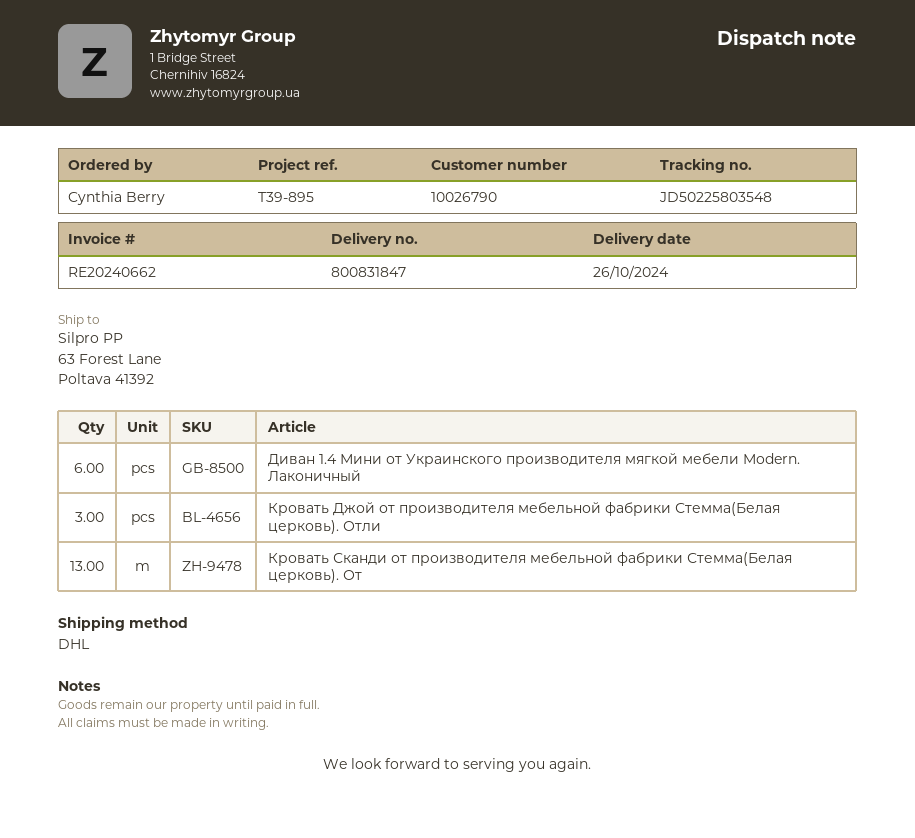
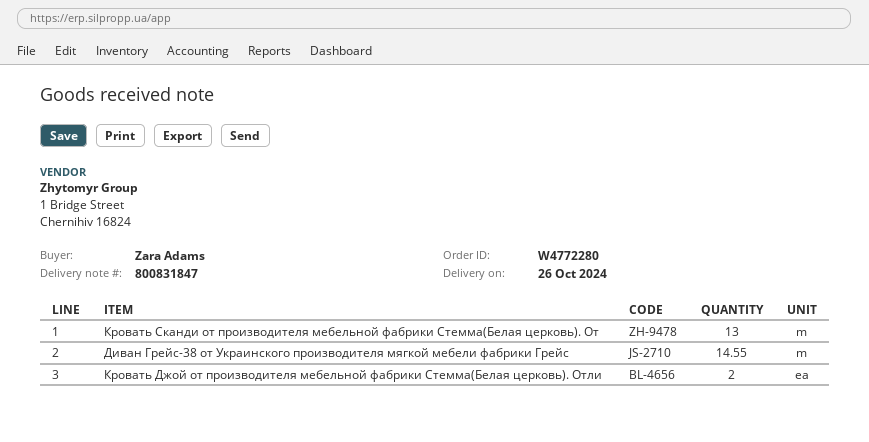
ordered by: Cynthia Berry -> Zara Adams
Диван 1.4 Мини от Украинского производителя мягкой мебели Modern. Лаконичный: 6 -> none
Кровать Джой от производителя мебельной фабрики Стемма(Белая церковь). Отли: 3 -> 2
Диван Грейс-38 от Украинского производителя мягкой мебели фабрики Грейс: none -> 14.55

